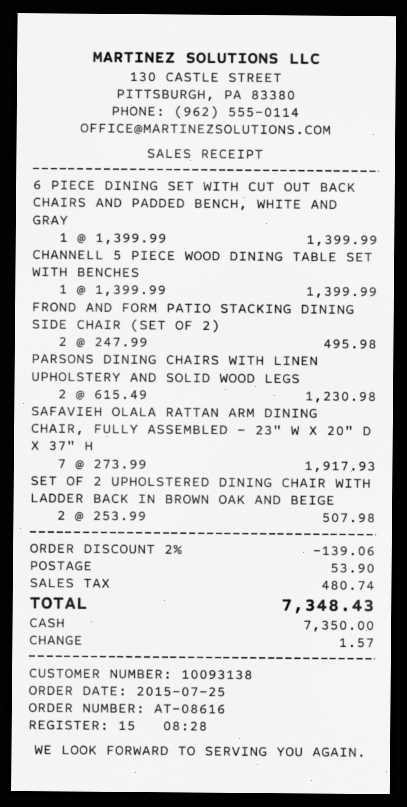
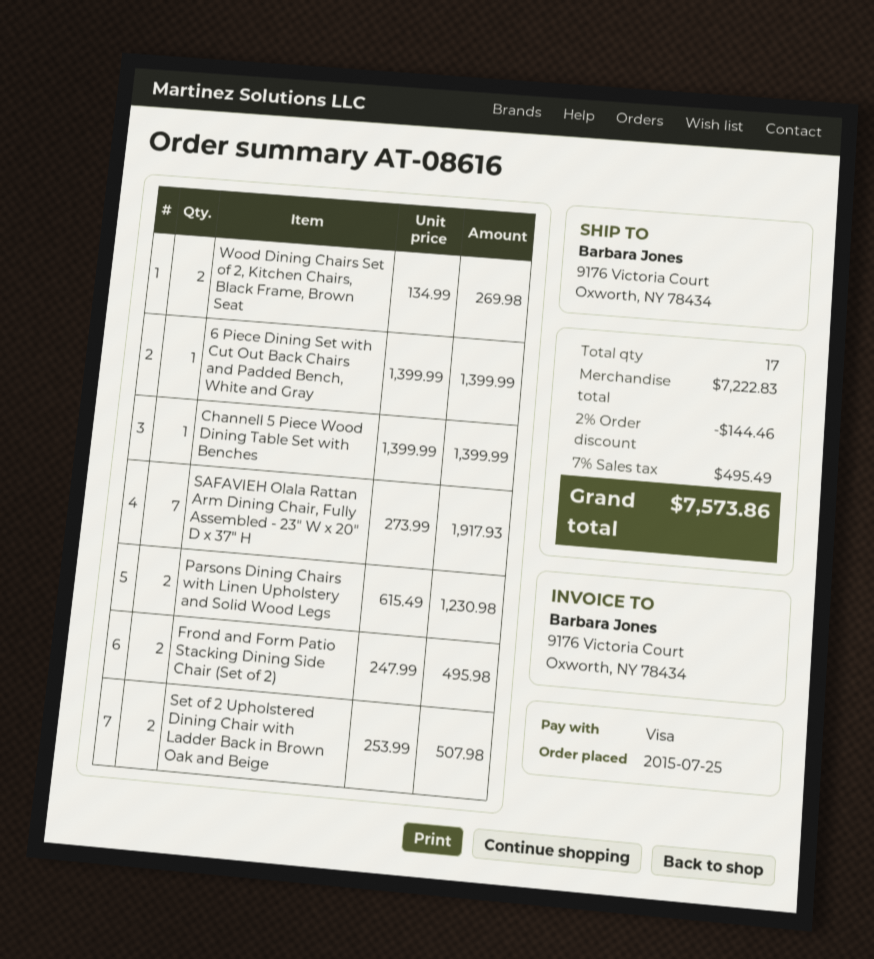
payment method: cash -> Visa
Wood Dining Chairs Set of 2, Kitchen Chairs, Black Frame, Brown Seat: none -> 2 x 134.99 = 269.98
discount: 2% = 139.06 -> 2% = 144.46
shipping: 53.90 -> none
tax: 480.74 -> 495.49
total: 7348.43 -> 7573.86

